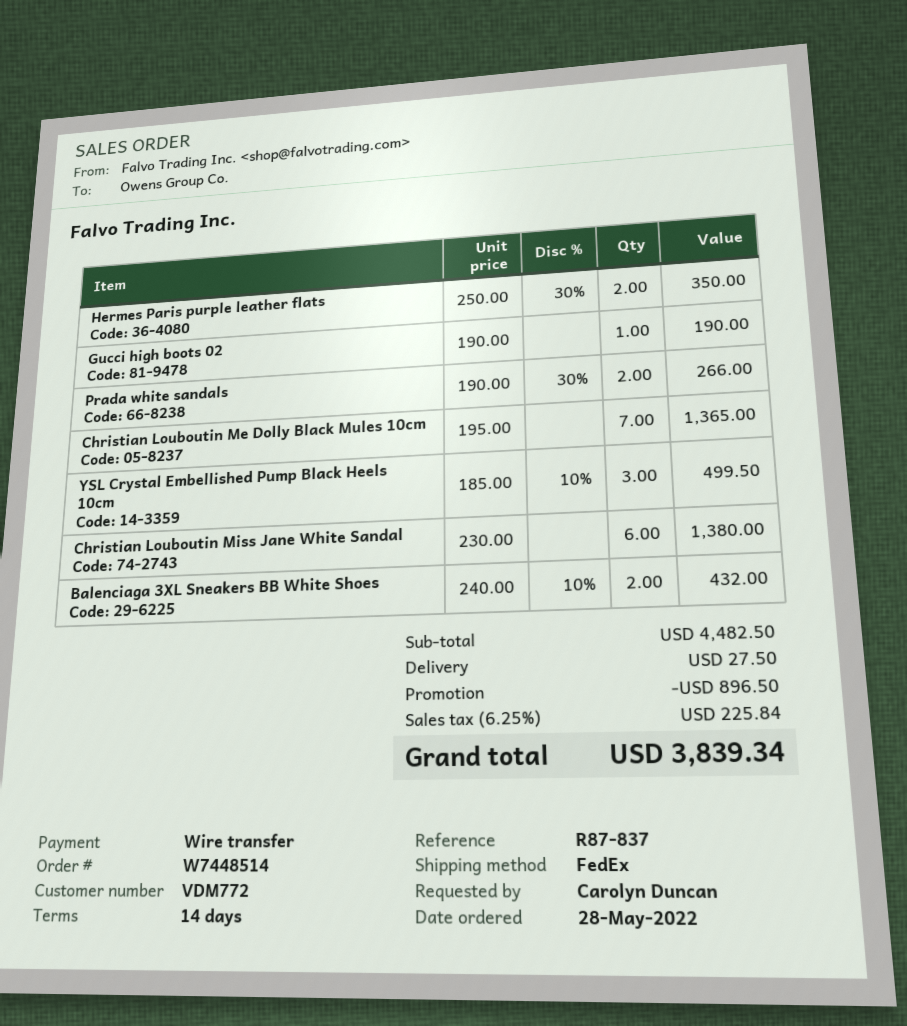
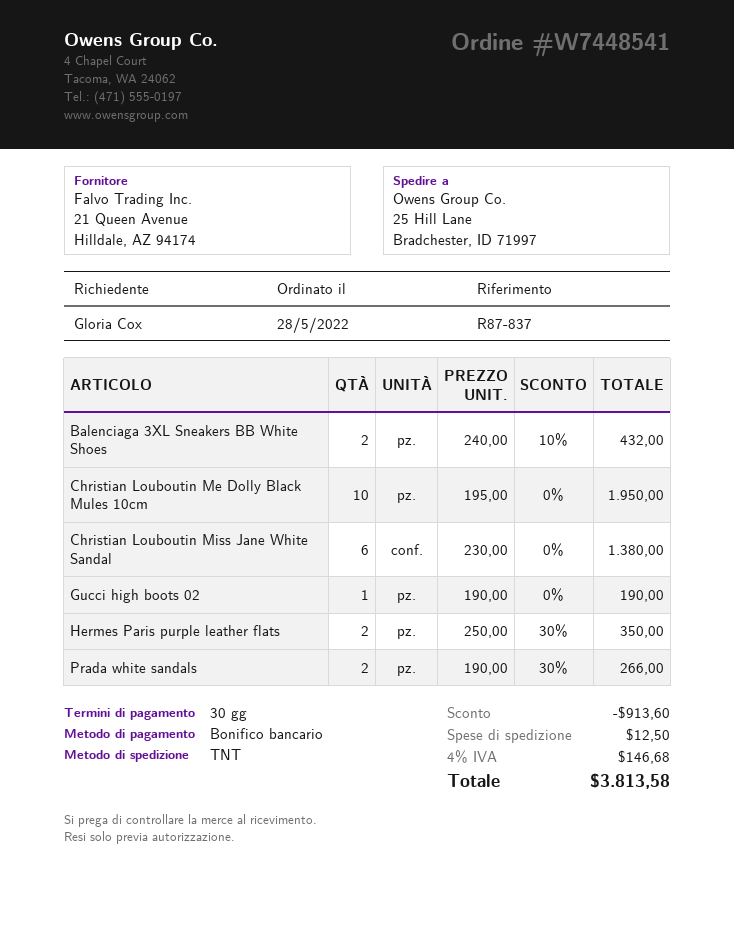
order number: W7448514 -> W7448541
payment terms: 14 days -> 30 days
ordered by: Carolyn Duncan -> Gloria Cox
shipping method: FedEx -> TNT
Christian Louboutin Me Dolly Black Mules 10cm: 7 x 195.00 = 1365.00 -> 10 x 195.00 = 1950.00
YSL Crystal Embellished Pump Black Heels 10cm: 3 x 185.00 - 10% = 499.50 -> none
discount: 896.50 -> 913.60
shipping: 27.50 -> 12.50
tax: 6.25% = 225.84 -> 4% = 146.68
total: 3839.34 -> 3813.58

